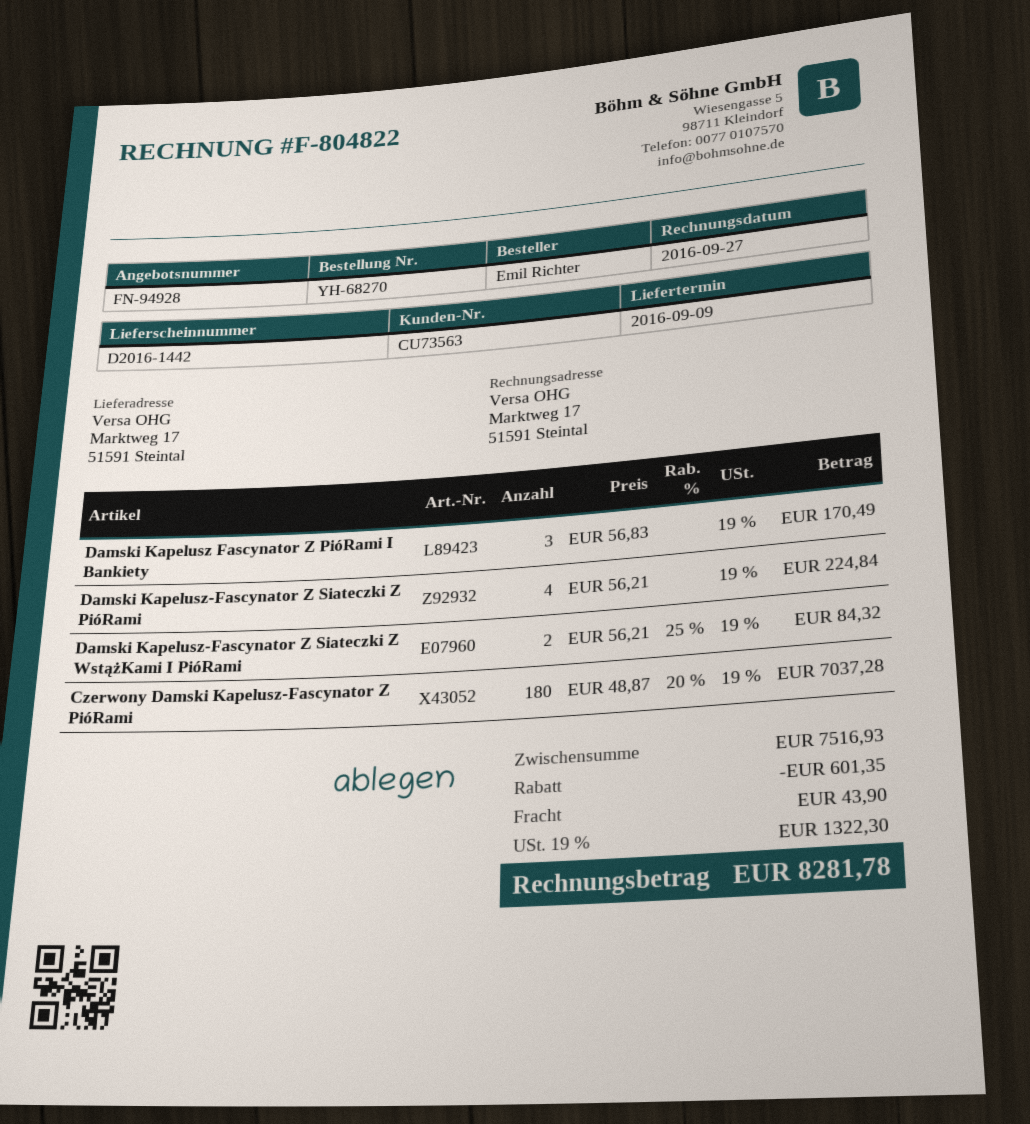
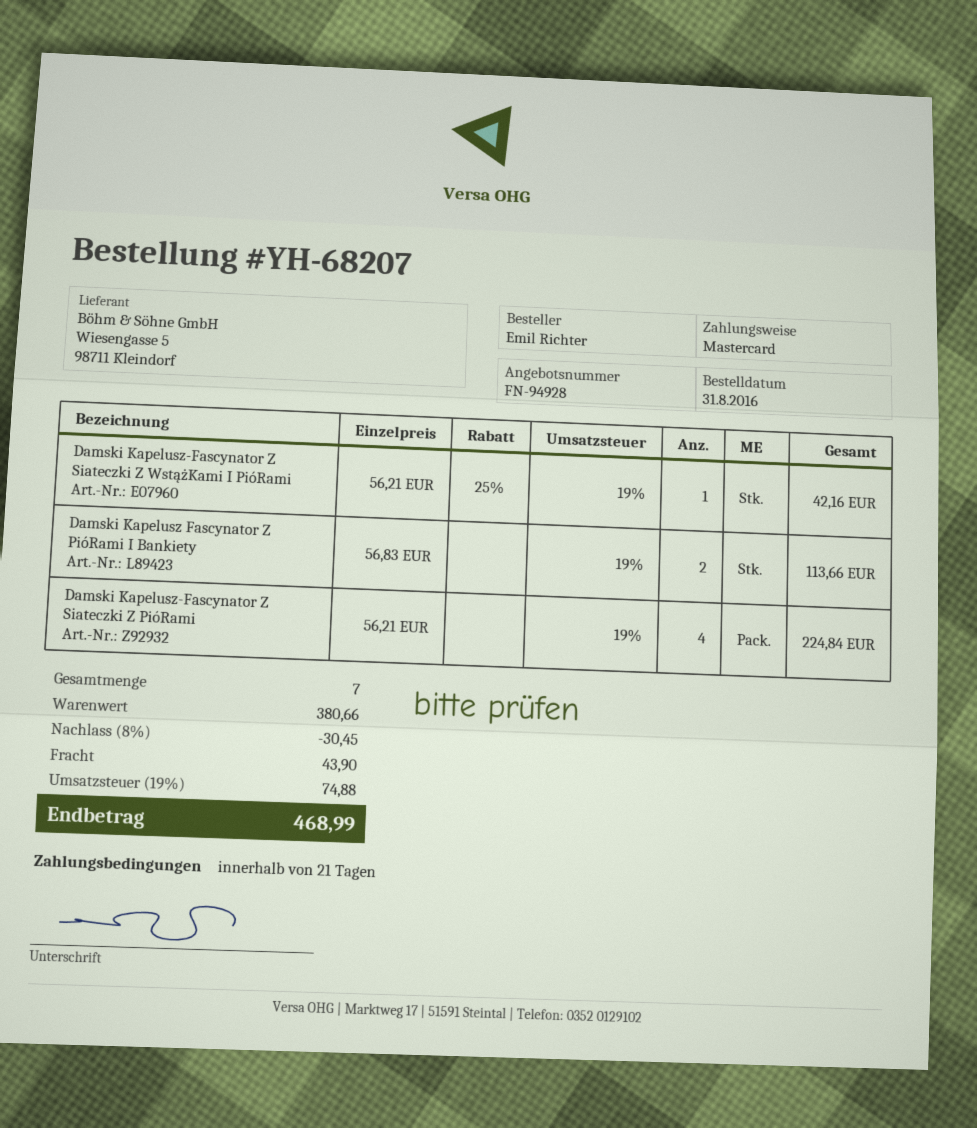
order number: YH-68270 -> YH-68207
Damski Kapelusz Fascynator Z PióRami I Bankiety: 3 x 56.83 = 170.49 -> 2 x 56.83 = 113.66
Damski Kapelusz-Fascynator Z Siateczki Z WstążKami I PióRami: 2 x 56.21 - 25% = 84.32 -> 1 x 56.21 - 25% = 42.16
Czerwony Damski Kapelusz-Fascynator Z PióRami: 180 x 48.87 - 20% = 7037.28 -> none
subtotal: 7516.93 -> 380.66
discount: 601.35 -> 30.45
tax: 19% = 1322.30 -> 19% = 74.88
total: 8281.78 -> 468.99

